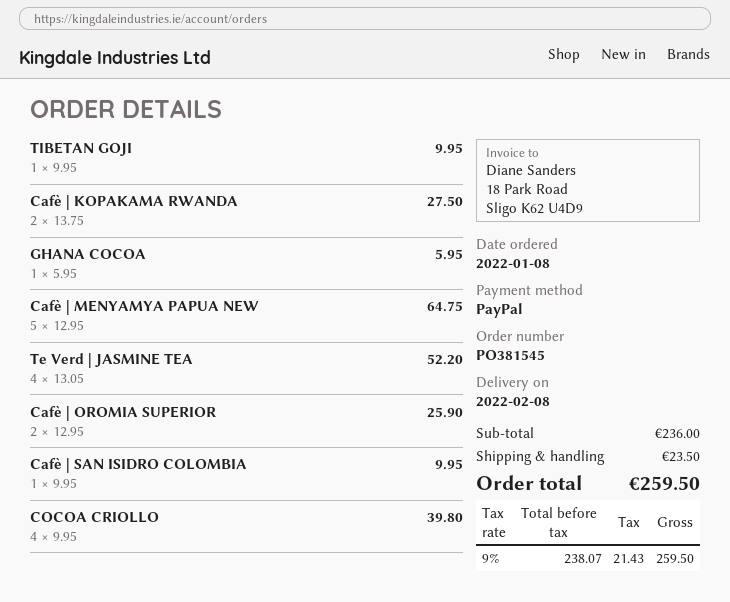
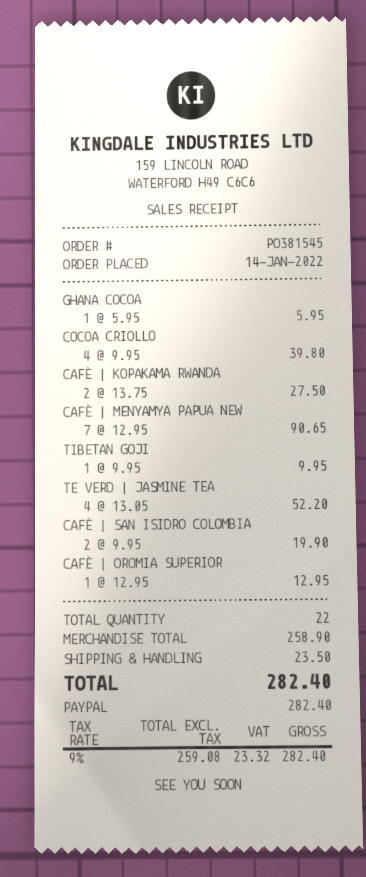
order date: 2022-01-08 -> 2022-01-14
Cafè | MENYAMYA PAPUA NEW: 5 x 12.95 = 64.75 -> 7 x 12.95 = 90.65
Cafè | OROMIA SUPERIOR: 2 x 12.95 = 25.90 -> 1 x 12.95 = 12.95
Cafè | SAN ISIDRO COLOMBIA: 1 x 9.95 = 9.95 -> 2 x 9.95 = 19.90
subtotal: 236.00 -> 258.90
net: 238.07 -> 259.08
tax: 9% = 21.43 -> 9% = 23.32
total: 259.50 -> 282.40

